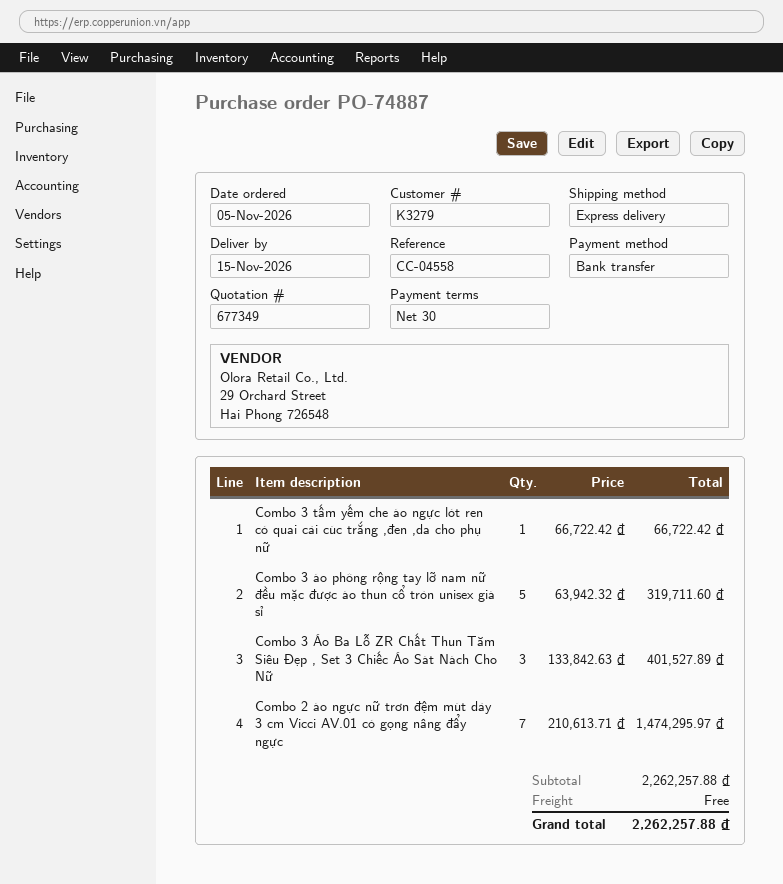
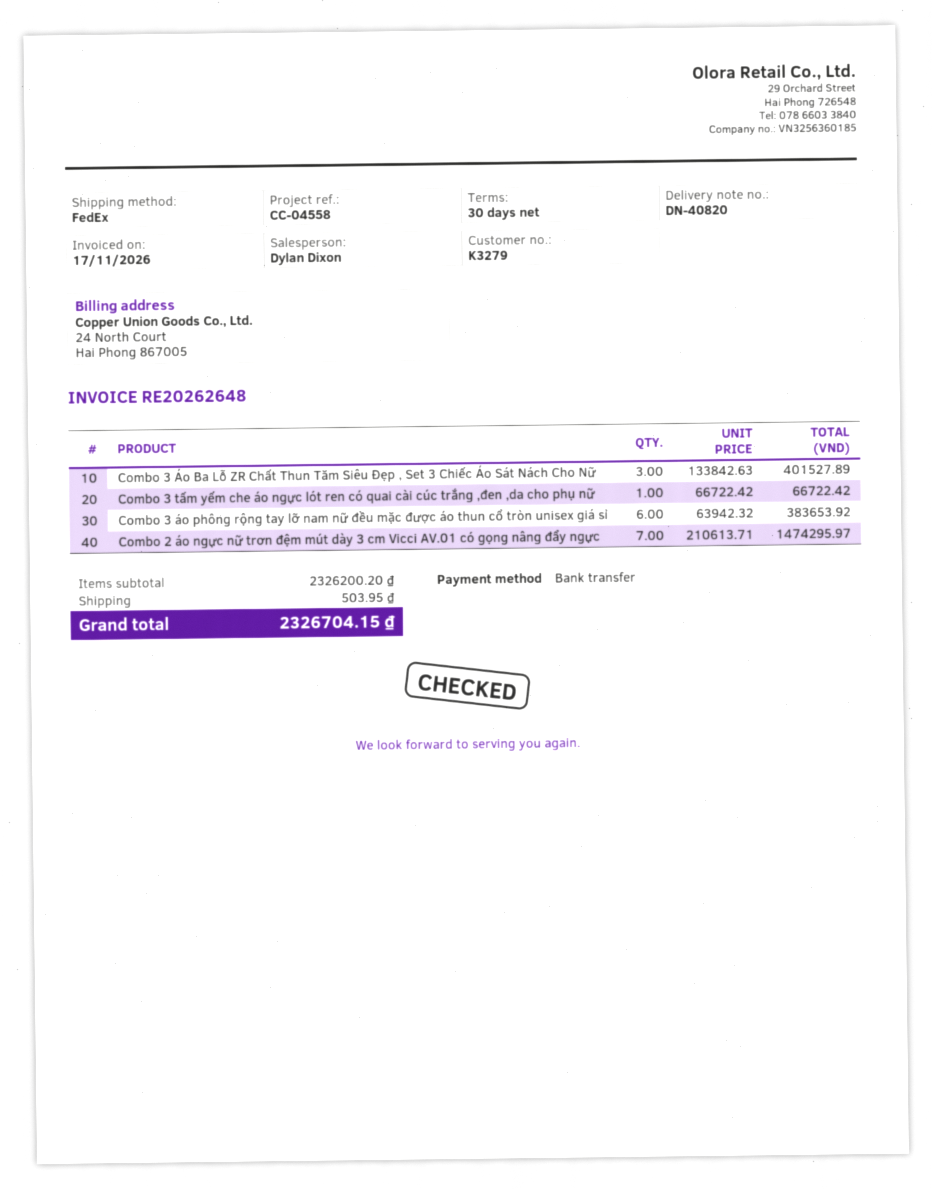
shipping method: express -> FedEx
Combo 3 áo phông rộng tay lỡ nam nữ đều mặc được áo thun cổ tròn unisex giá sỉ: 5 x 63942.32 = 319711.60 -> 6 x 63942.32 = 383653.92
subtotal: 2262257.88 -> 2326200.20
shipping: 0.00 -> 503.95
total: 2262257.88 -> 2326704.15

